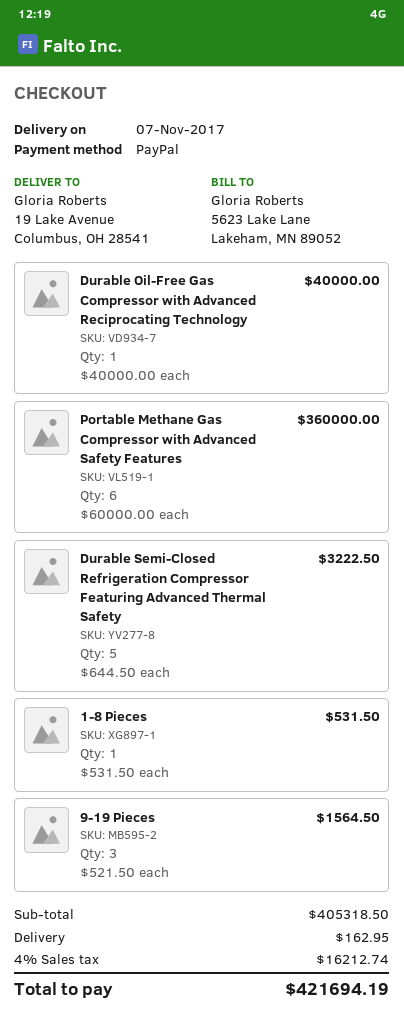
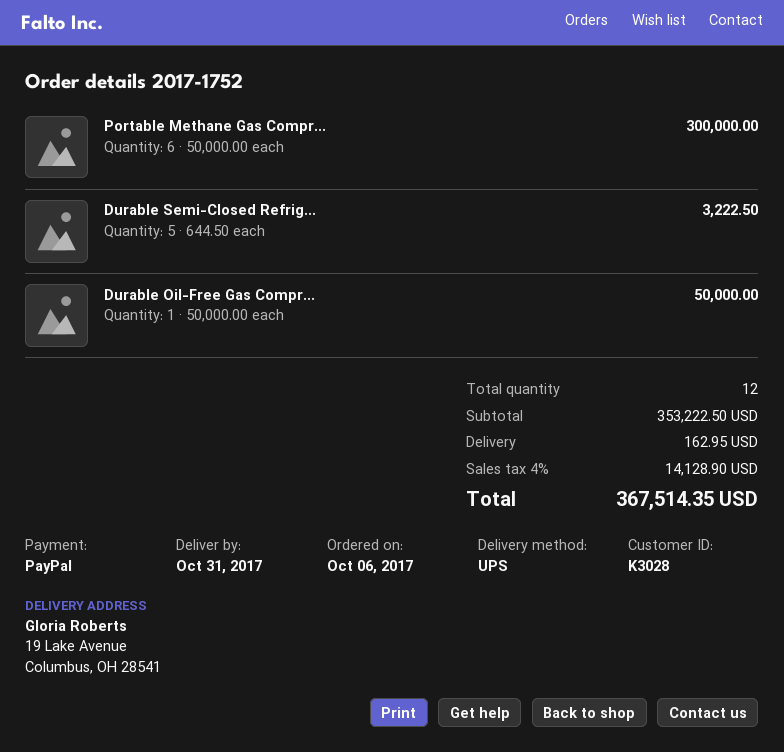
delivery date: 2017-11-07 -> 2017-10-31
Durable Oil-Free Gas Compressor with Advanced Reciprocating Technology: 1 x 40000.00 = 40000.00 -> 1 x 50000.00 = 50000.00
Portable Methane Gas Compressor with Advanced Safety Features: 6 x 60000.00 = 360000.00 -> 6 x 50000.00 = 300000.00
1-8 Pieces: 1 x 531.50 = 531.50 -> none
9-19 Pieces: 3 x 521.50 = 1564.50 -> none
subtotal: 405318.50 -> 353222.50
tax: 4% = 16212.74 -> 4% = 14128.90
total: 421694.19 -> 367514.35

